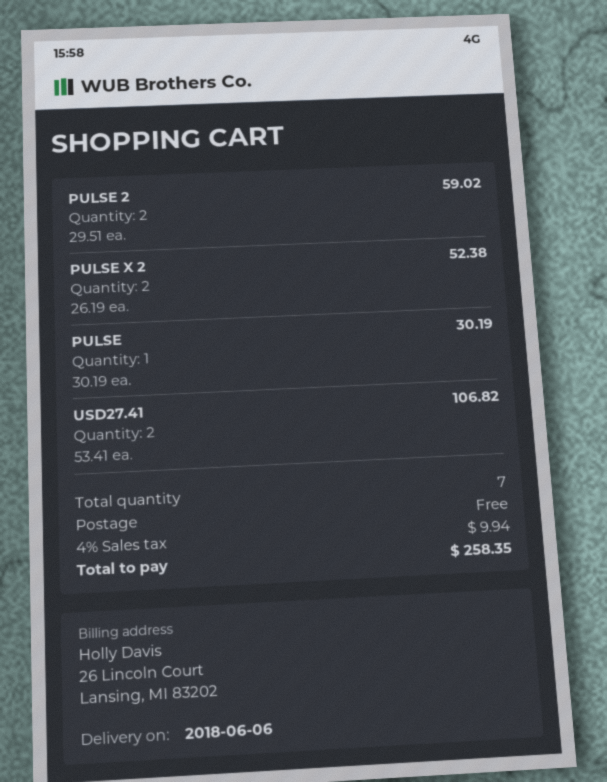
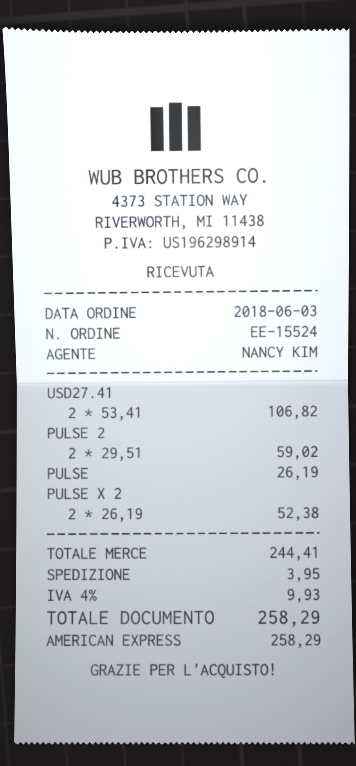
PULSE: 1 x 30.19 = 30.19 -> 1 x 26.19 = 26.19
shipping: 0.00 -> 3.95
tax: 4% = 9.94 -> 4% = 9.93
total: 258.35 -> 258.29

